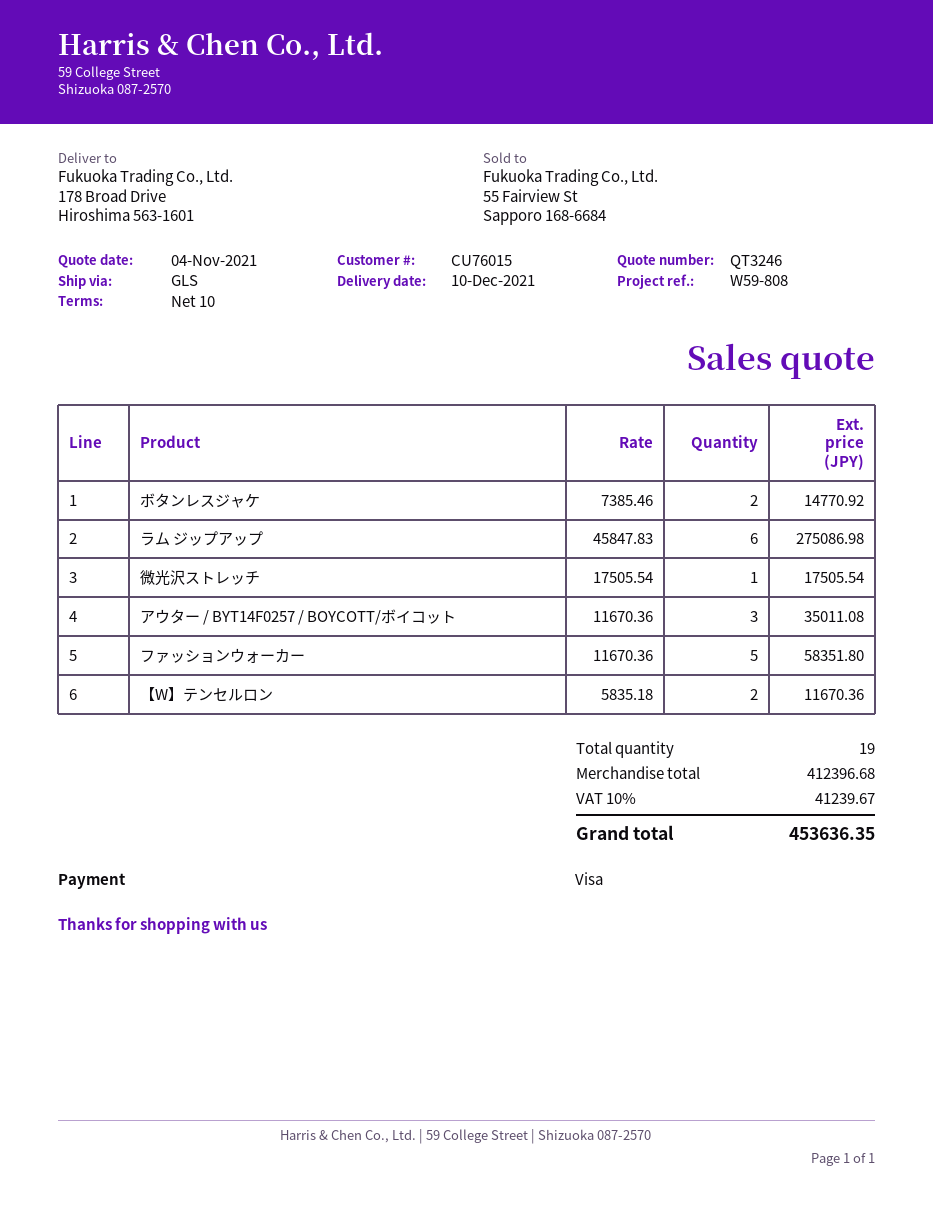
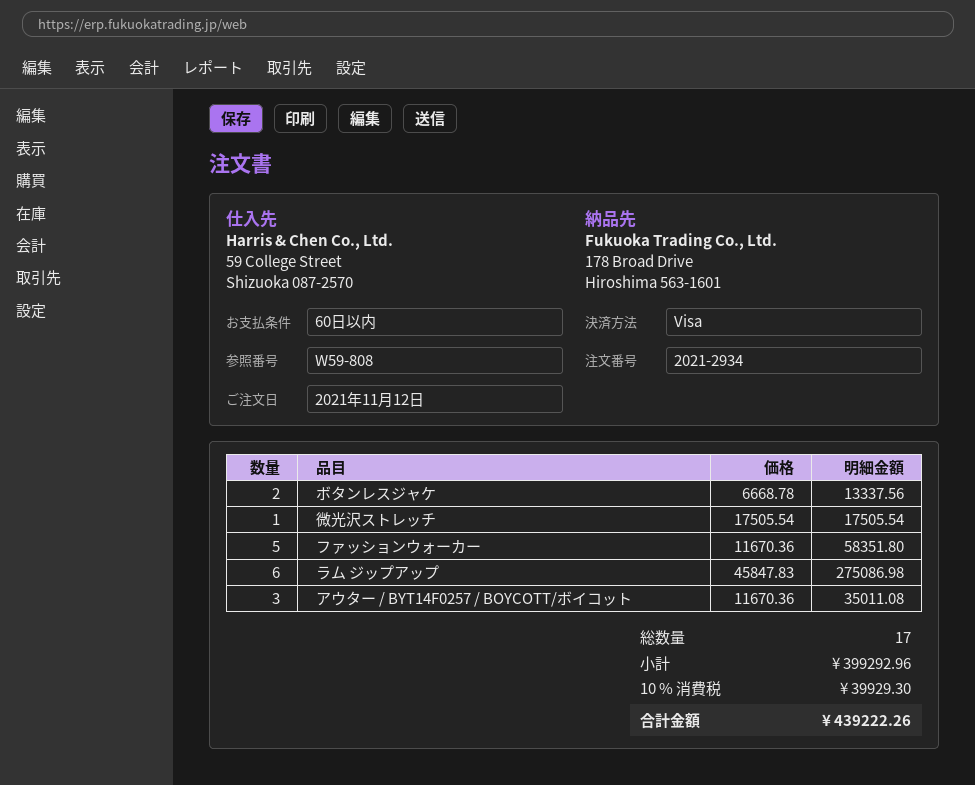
payment terms: 10 days -> 60 days
ボタンレスジャケ: 2 x 7385.46 = 14770.92 -> 2 x 6668.78 = 13337.56
【W】テンセルロン: 2 x 5835.18 = 11670.36 -> none
total quantity: 19 -> 17
subtotal: 412396.68 -> 399292.96
tax: 10% = 41239.67 -> 10% = 39929.30
total: 453636.35 -> 439222.26

